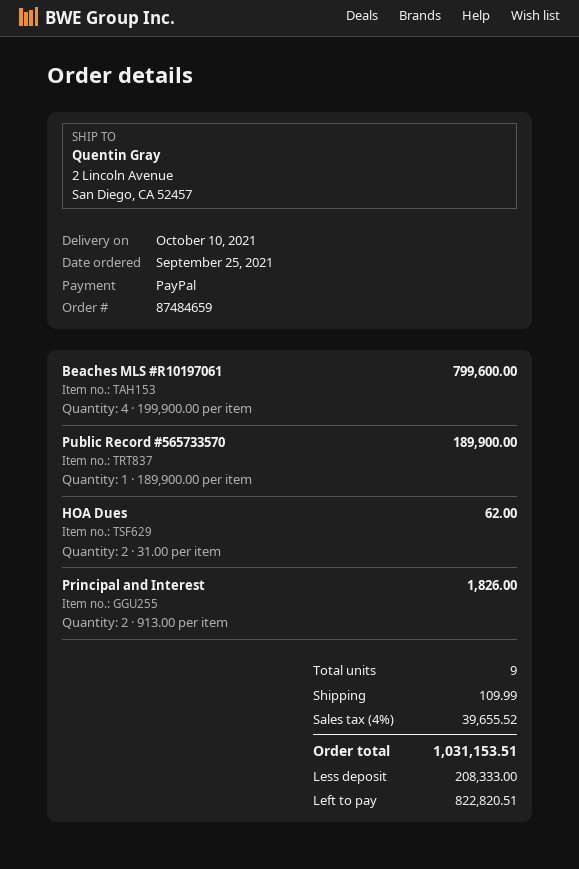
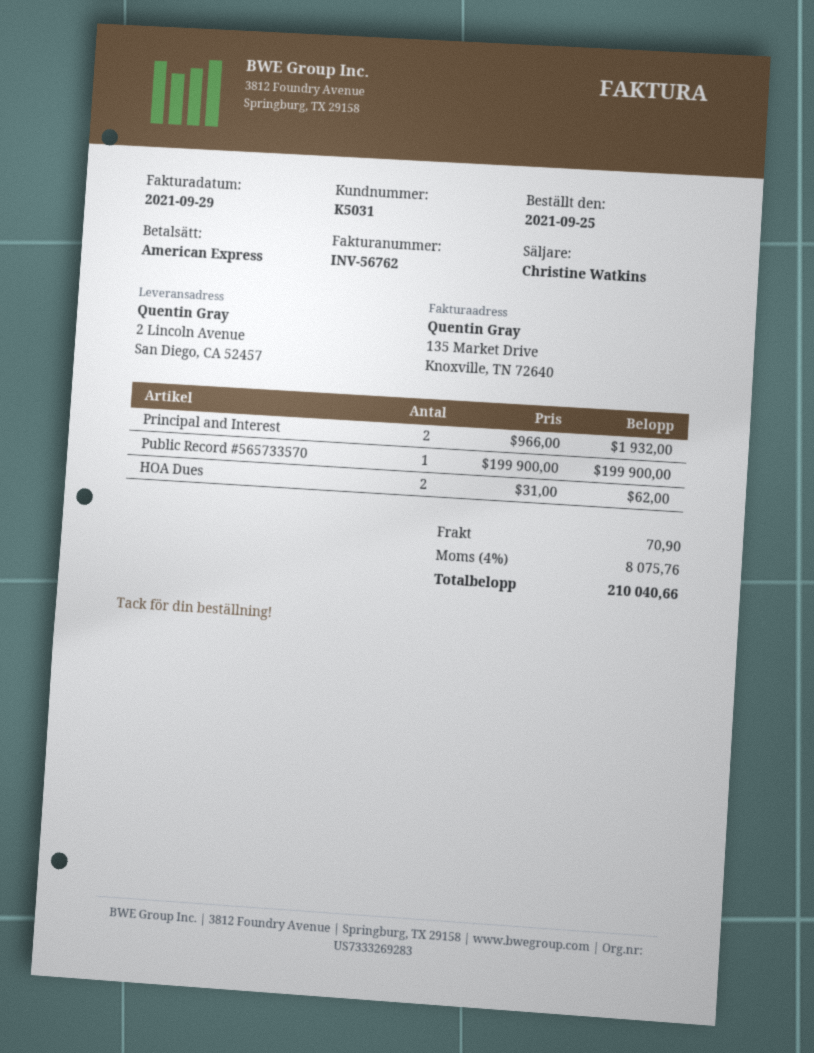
payment method: PayPal -> American Express
Beaches MLS #R10197061: 4 x 199900.00 = 799600.00 -> none
Public Record #565733570: 1 x 189900.00 = 189900.00 -> 1 x 199900.00 = 199900.00
Principal and Interest: 2 x 913.00 = 1826.00 -> 2 x 966.00 = 1932.00
shipping: 109.99 -> 70.90
tax: 4% = 39655.52 -> 4% = 8075.76
total: 1031153.51 -> 210040.66

